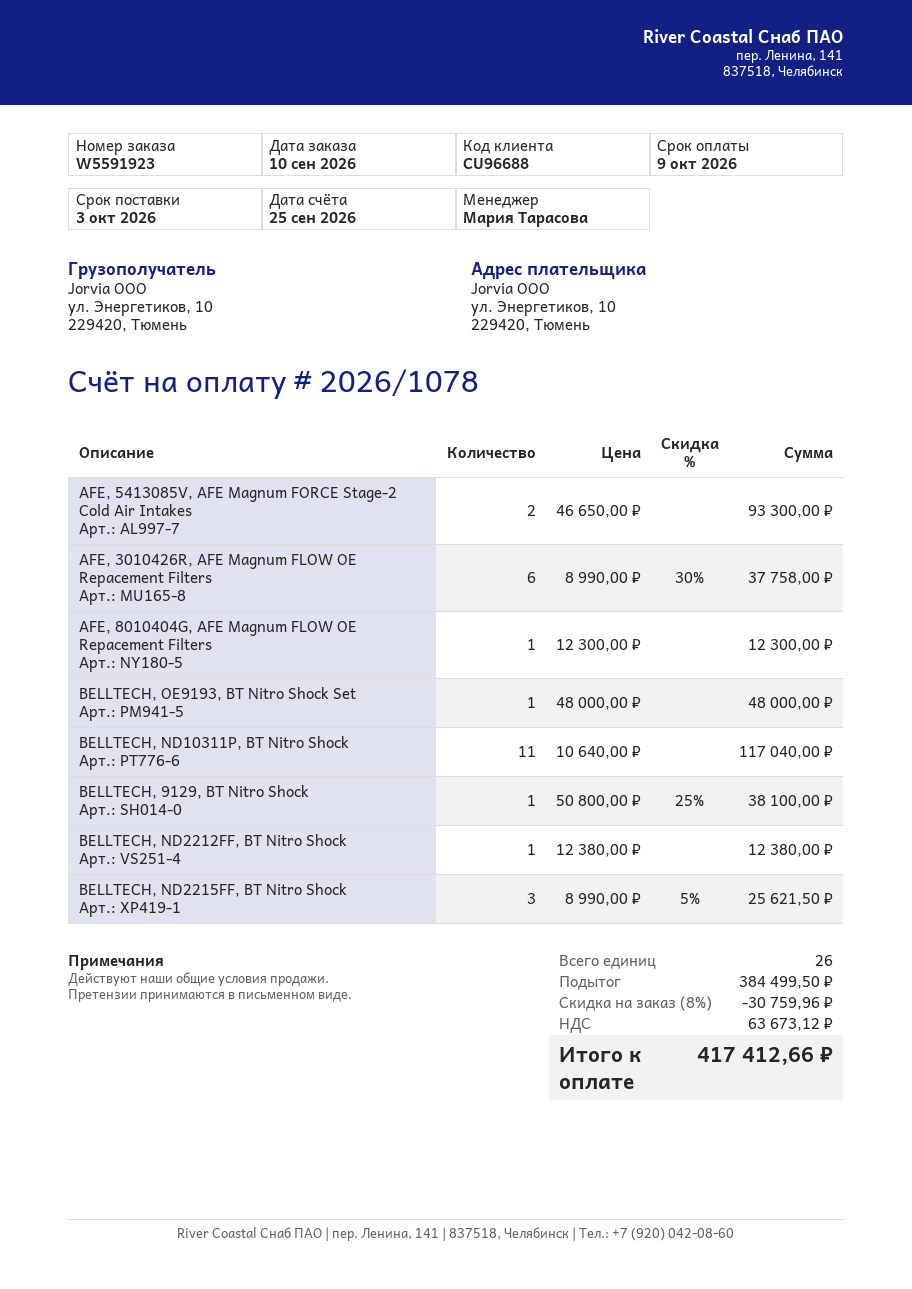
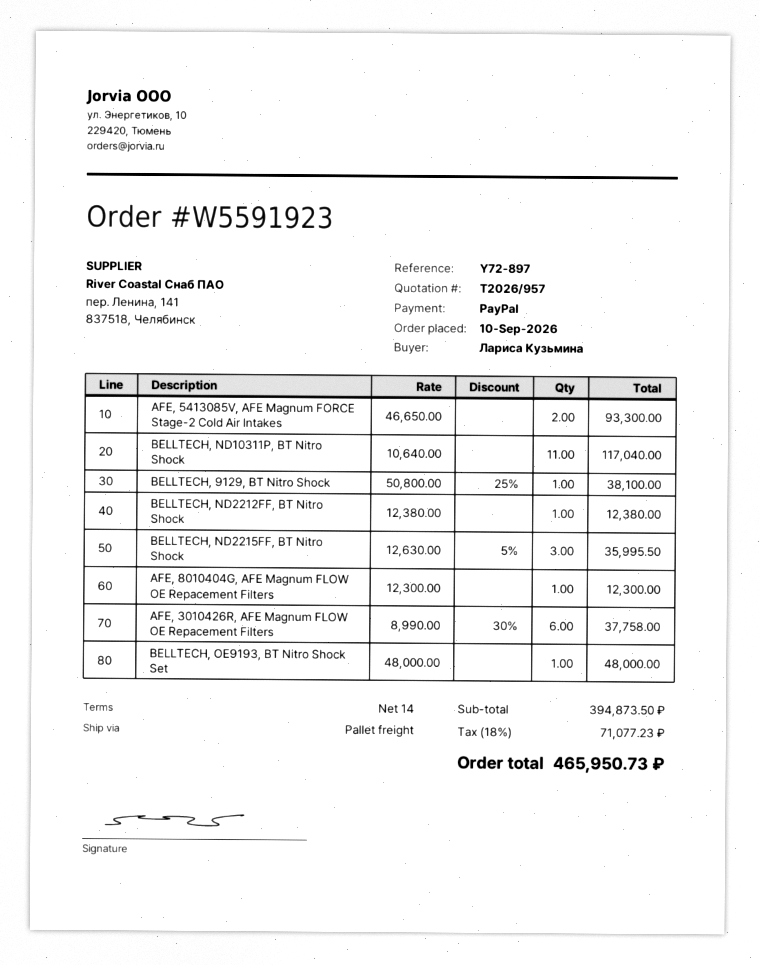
BELLTECH, ND2215FF, BT Nitro Shock: 3 x 8990.00 - 5% = 25621.50 -> 3 x 12630.00 - 5% = 35995.50
subtotal: 384499.50 -> 394873.50
discount: 8% = 30759.96 -> none
tax: 63673.12 -> 71077.23
total: 417412.66 -> 465950.73

